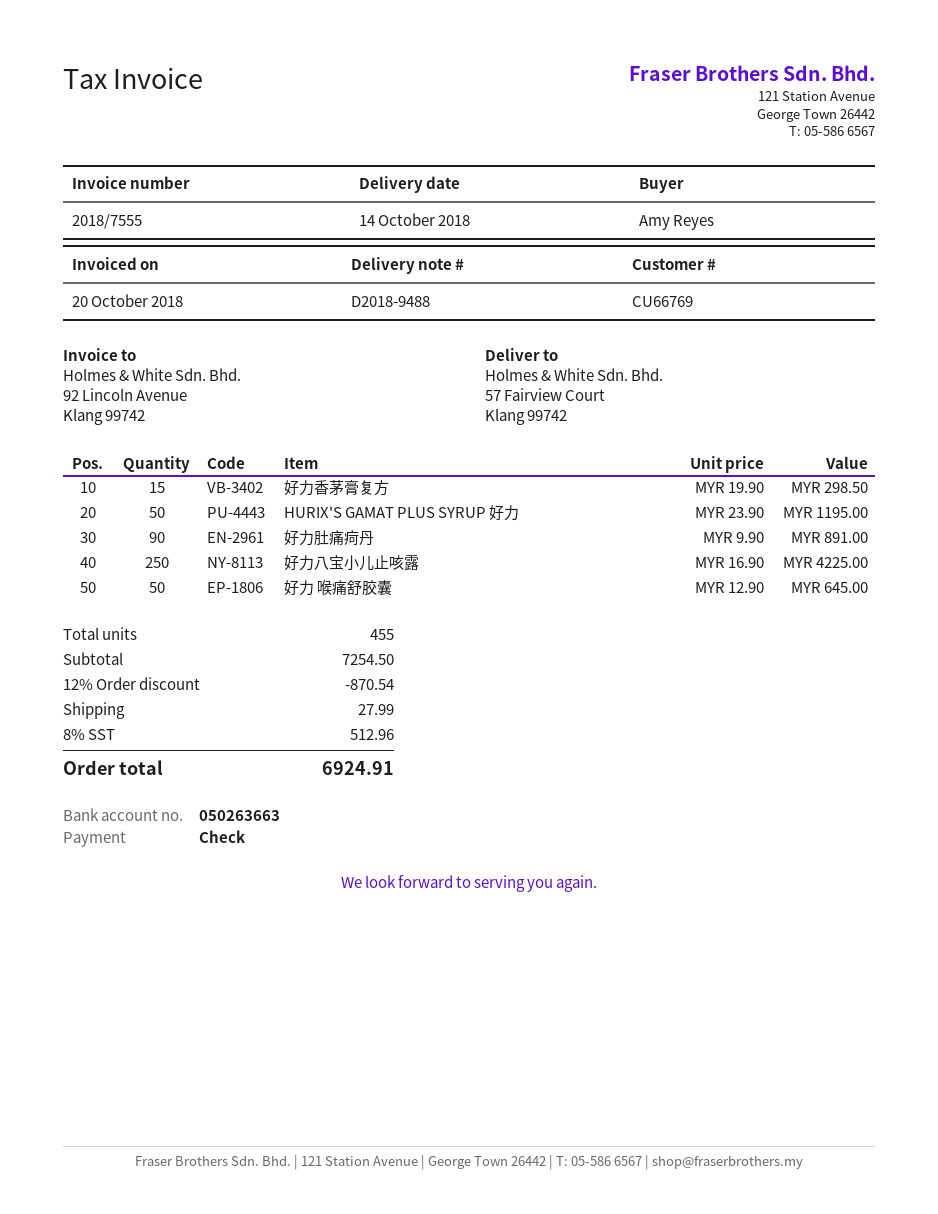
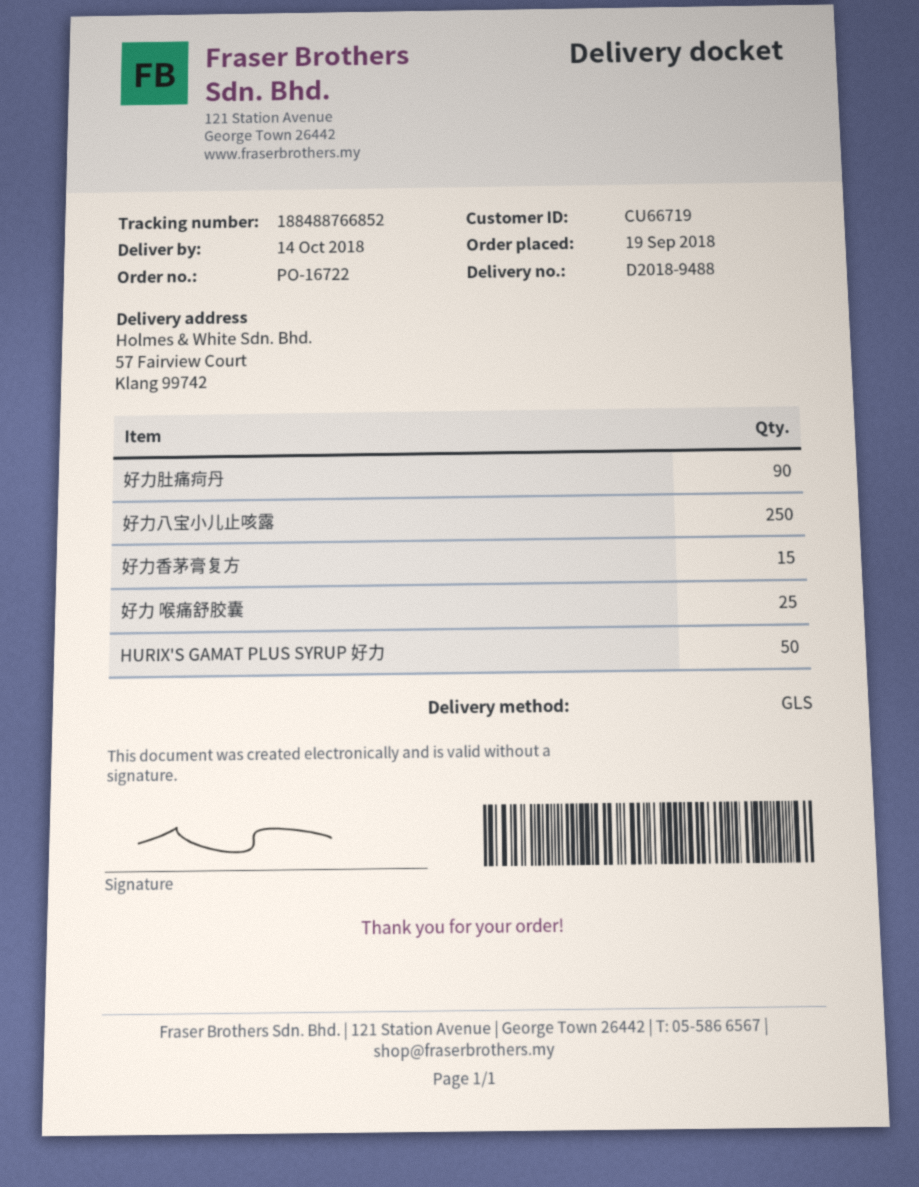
customer number: CU66769 -> CU66719
好力 喉痛舒胶囊: 50 -> 25

